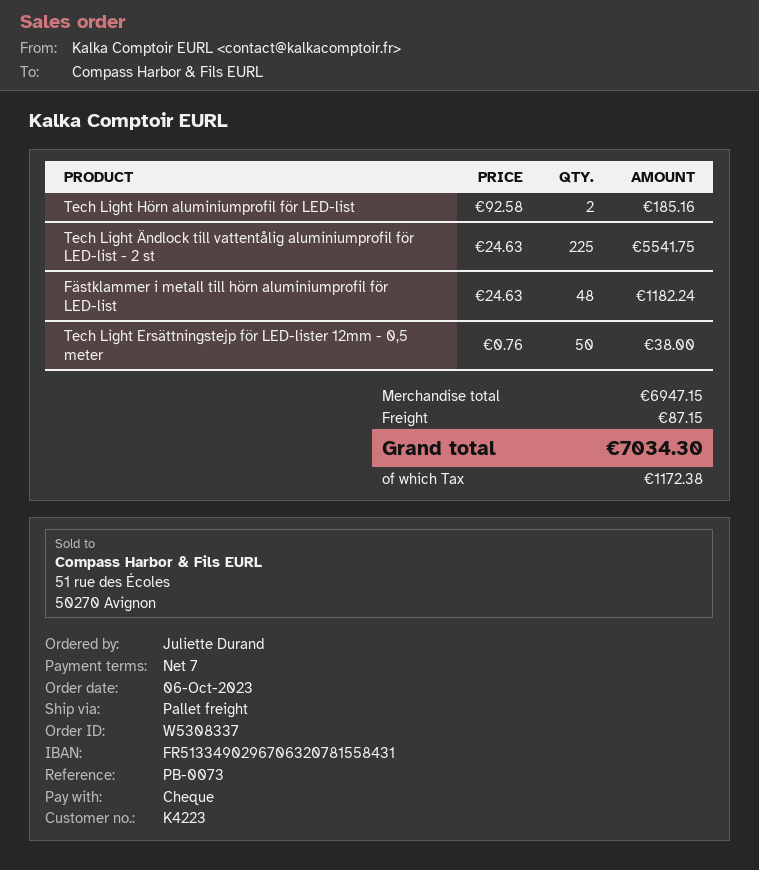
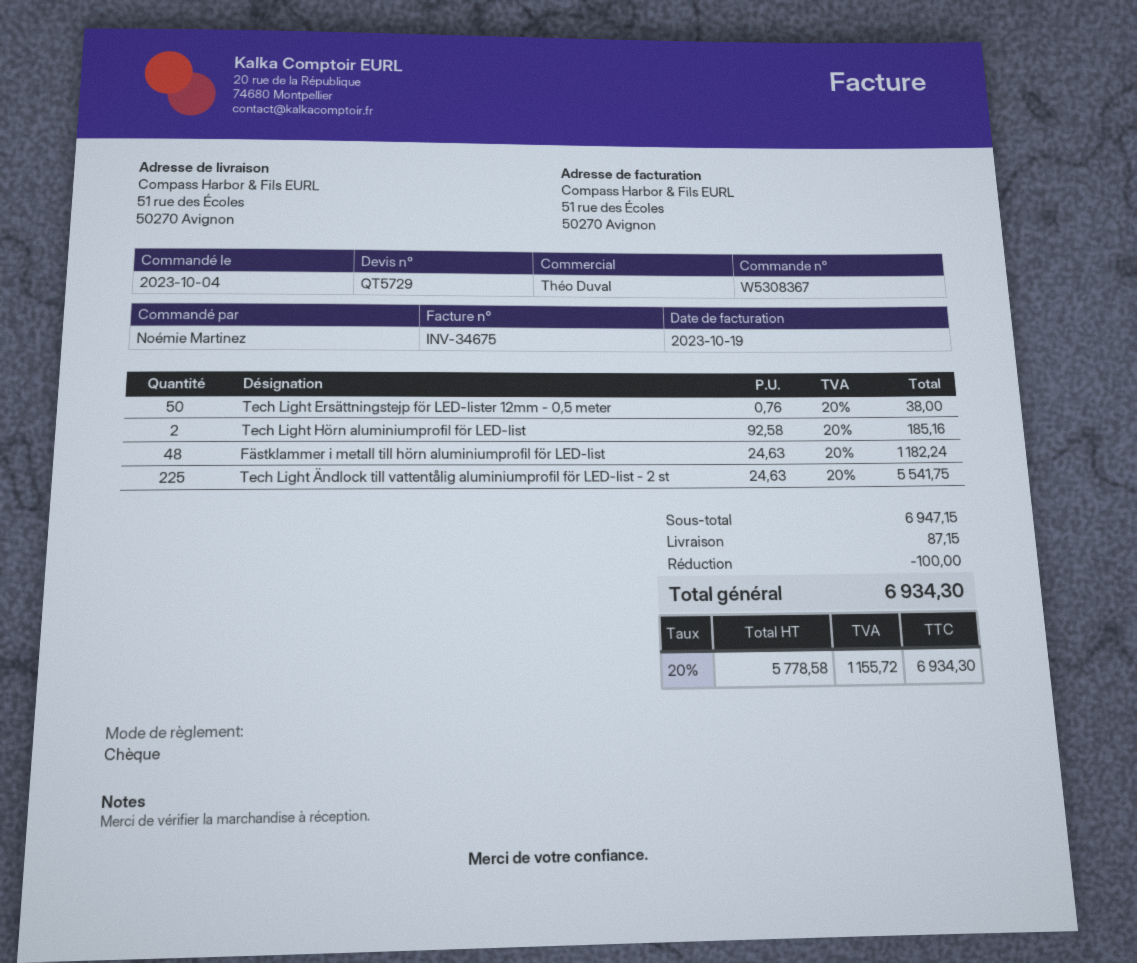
order number: W5308337 -> W5308367
order date: 2023-10-06 -> 2023-10-04
ordered by: Juliette Durand -> Noémie Martinez
discount: none -> 100.00
tax: 1172.38 -> 1155.72
total: 7034.30 -> 6934.30

